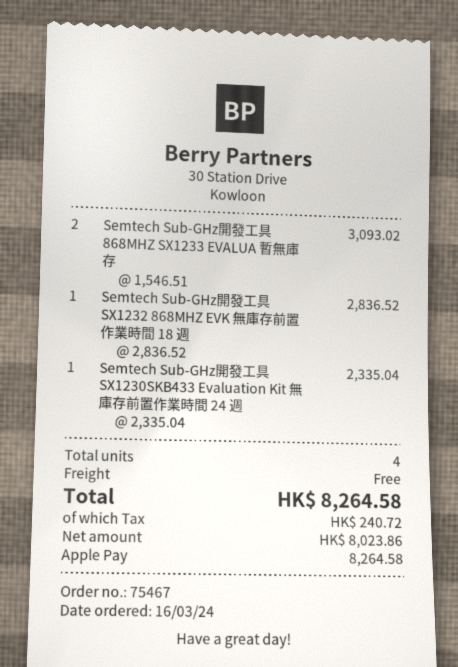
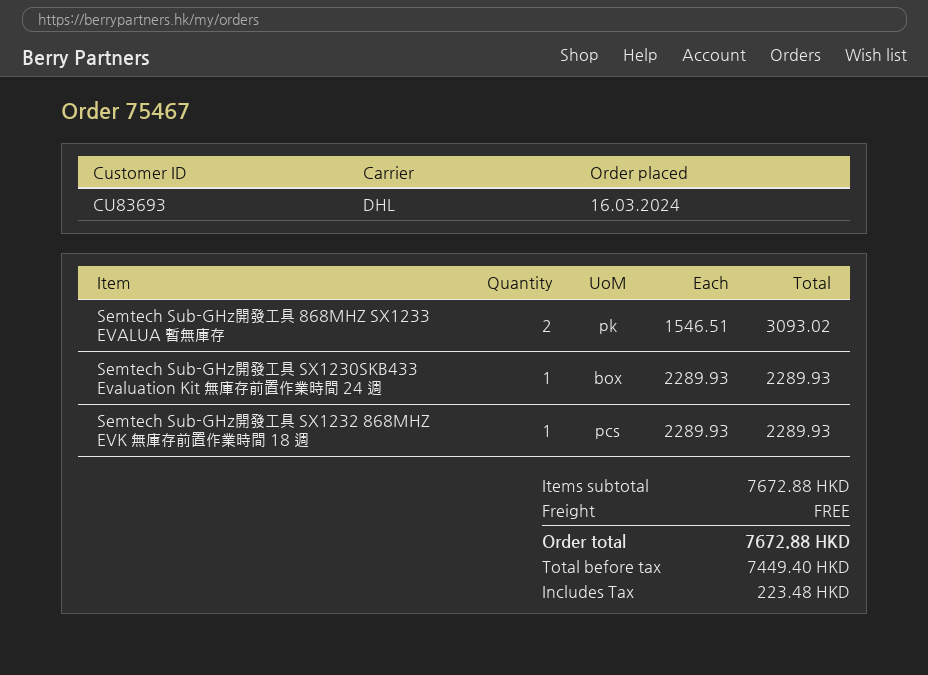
Semtech Sub-GHz開發工具 SX1232 868MHZ EVK 無庫存前置作業時間 18 週: 1 x 2836.52 = 2836.52 -> 1 x 2289.93 = 2289.93
Semtech Sub-GHz開發工具 SX1230SKB433 Evaluation Kit 無庫存前置作業時間 24 週: 1 x 2335.04 = 2335.04 -> 1 x 2289.93 = 2289.93
net: 8023.86 -> 7449.40
tax: 240.72 -> 223.48
total: 8264.58 -> 7672.88

